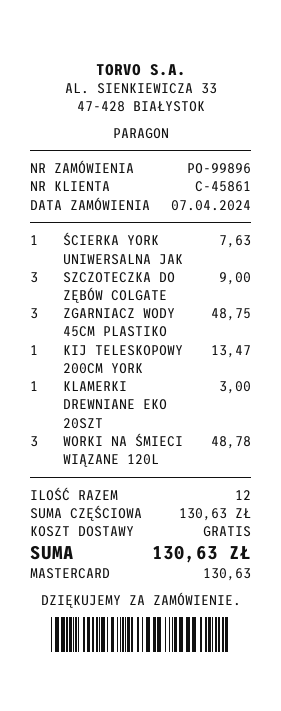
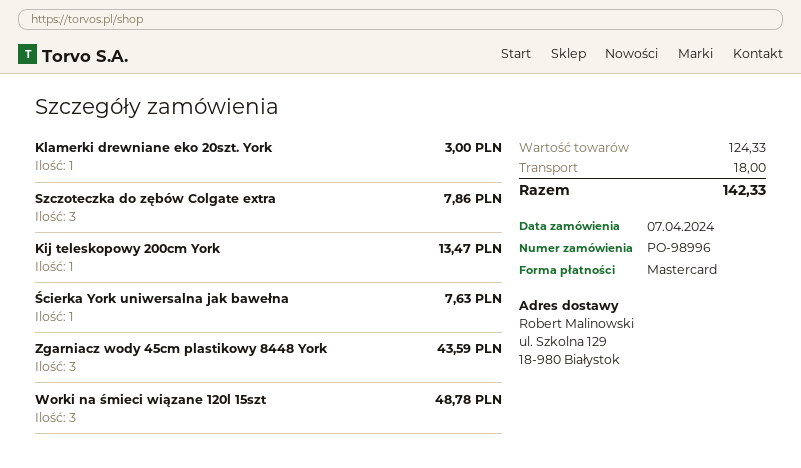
order number: PO-99896 -> PO-98996
SZCZOTECZKA DO ZĘBÓW COLGATE: 3 for 9.00 -> 3 for 7.86
ZGARNIACZ WODY 45CM PLASTIKO: 3 for 48.75 -> 3 for 43.59
subtotal: 130.63 -> 124.33
shipping: 0.00 -> 18.00
total: 130.63 -> 142.33

